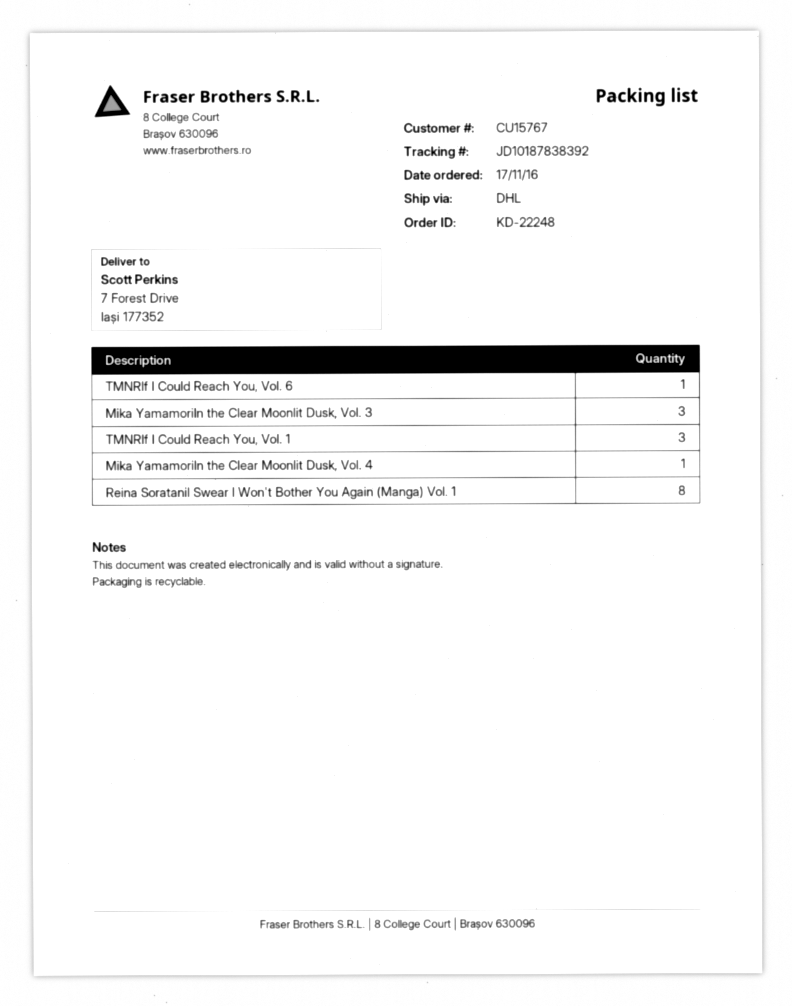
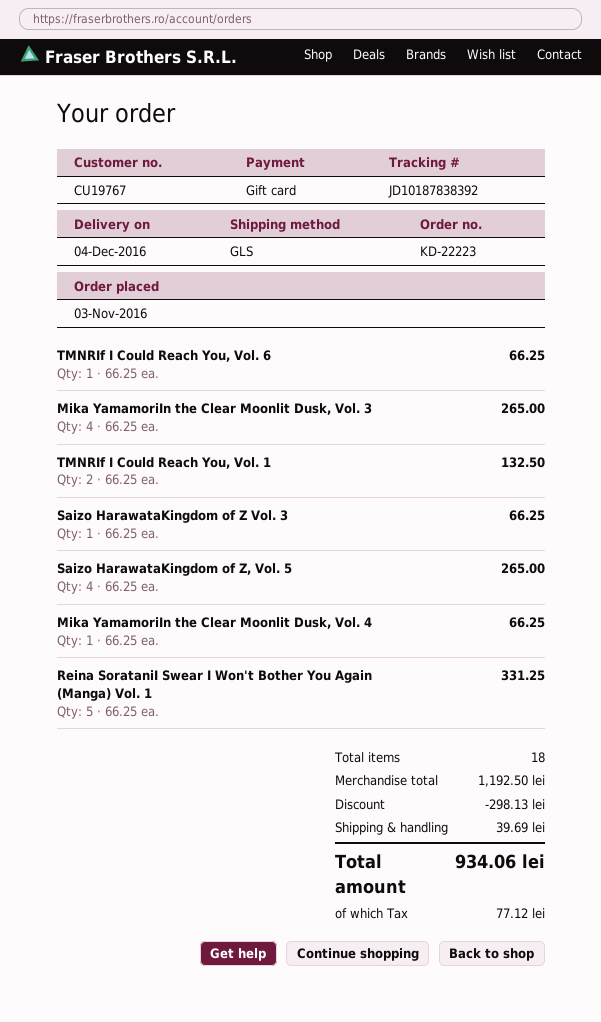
order number: KD-22248 -> KD-22223
order date: 2016-11-17 -> 2016-11-03
customer number: CU15767 -> CU19767
shipping method: DHL -> GLS
Mika YamamoriIn the Clear Moonlit Dusk, Vol. 3: 3 -> 4
TMNRIf I Could Reach You, Vol. 1: 3 -> 2
Reina SorataniI Swear I Won't Bother You Again (Manga) Vol. 1: 8 -> 5
Saizo HarawataKingdom of Z Vol. 3: none -> 1
Saizo HarawataKingdom of Z, Vol. 5: none -> 4

